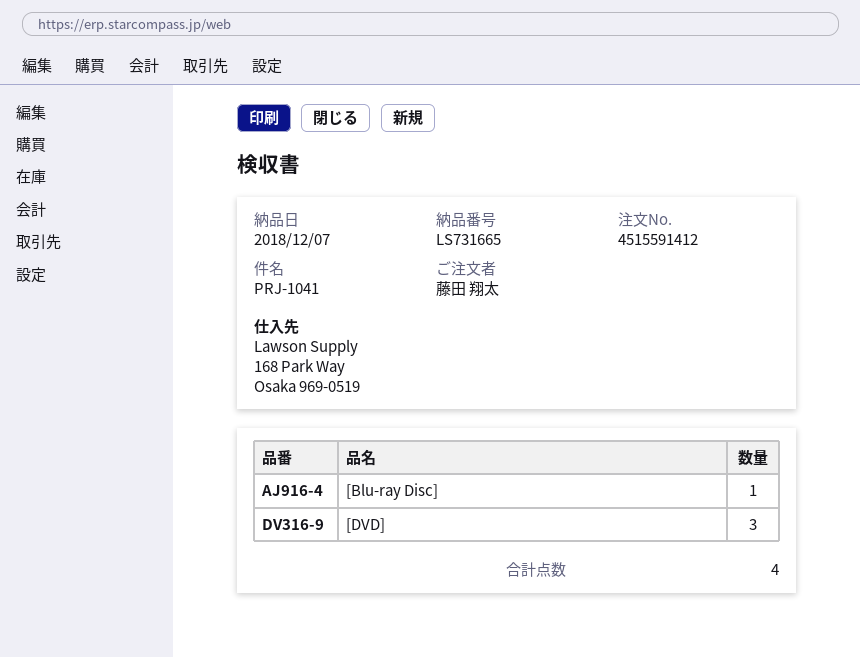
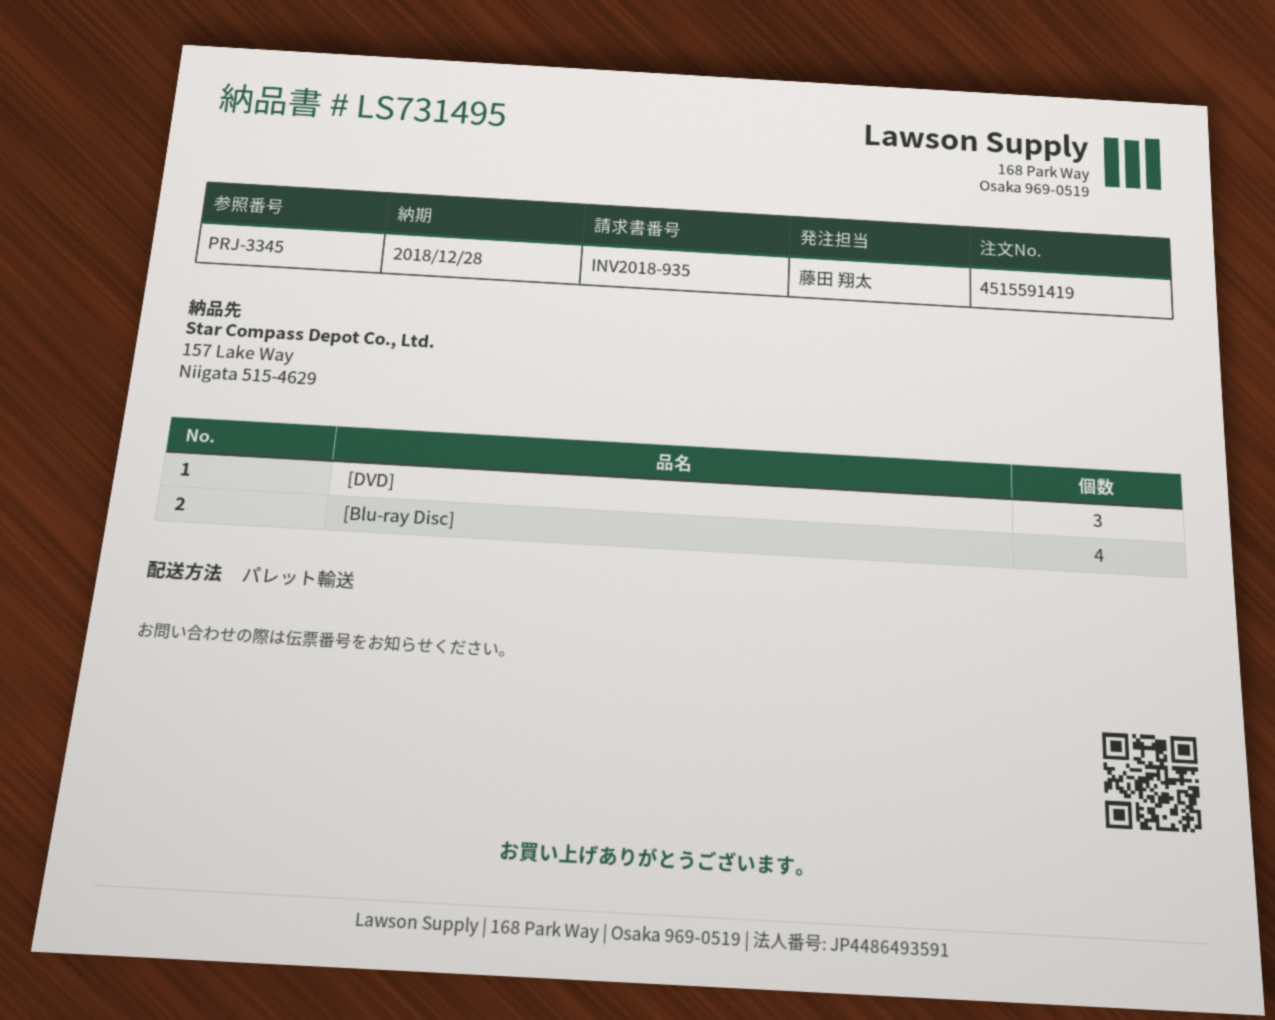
order number: 4515591412 -> 4515591419
delivery note number: LS731665 -> LS731495
delivery date: 2018-12-07 -> 2018-12-28
reference: PRJ-1041 -> PRJ-3345
[Blu-ray Disc]: 1 -> 4

